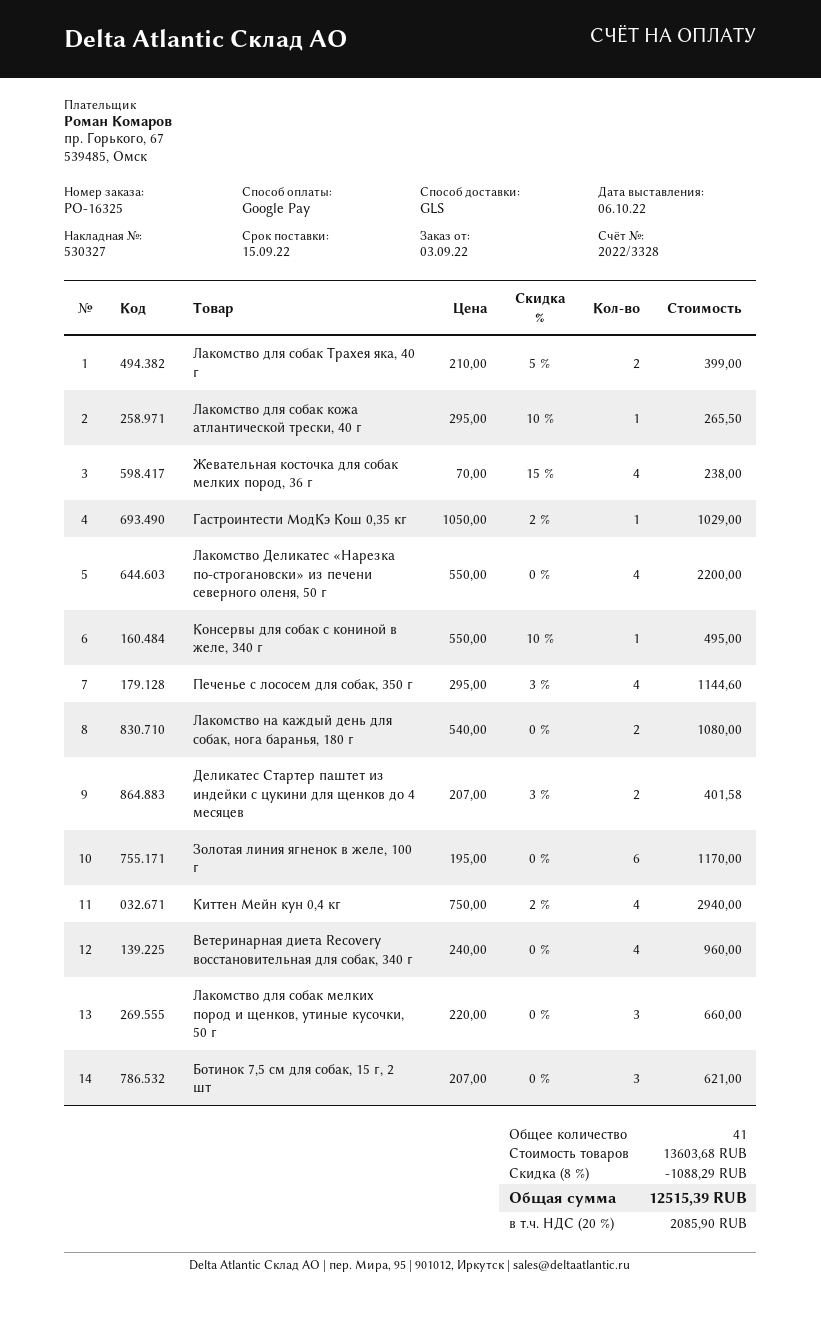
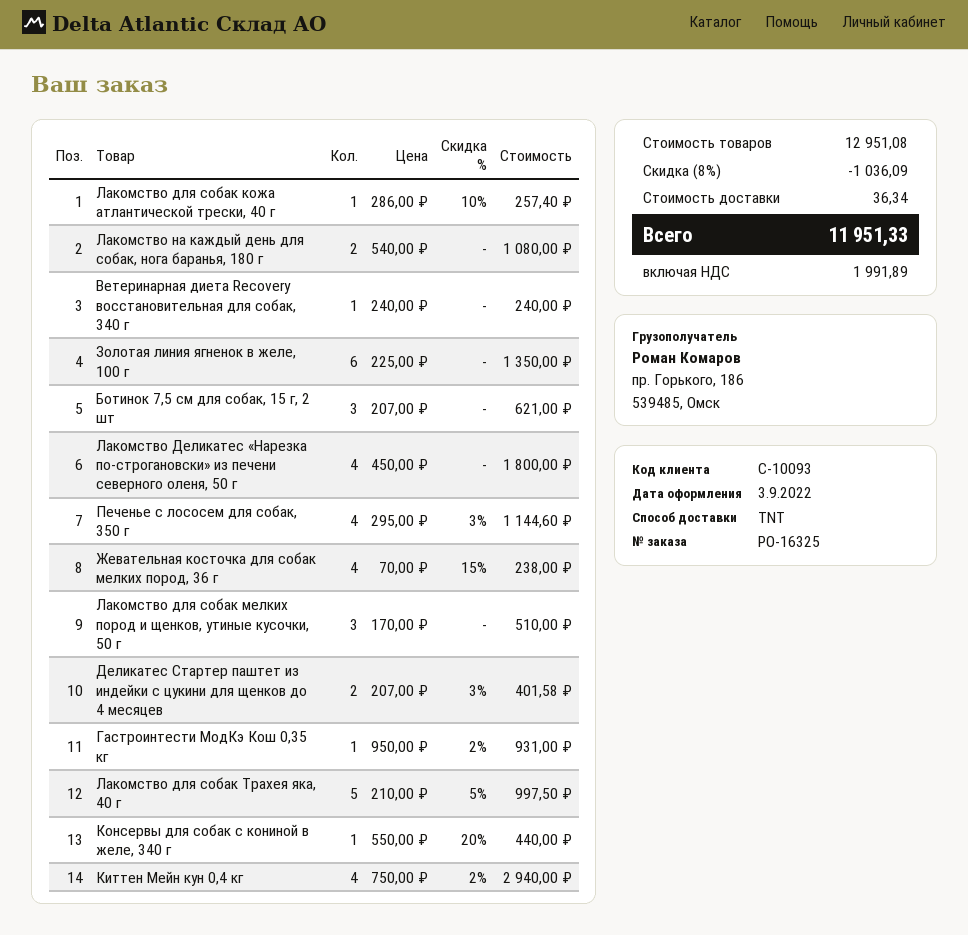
shipping method: GLS -> TNT
Лакомство для собак Трахея яка, 40 г: 2 x 210.00 - 5% = 399.00 -> 5 x 210.00 - 5% = 997.50
Лакомство для собак кожа атлантической трески, 40 г: 1 x 295.00 - 10% = 265.50 -> 1 x 286.00 - 10% = 257.40
Гастроинтести МодКэ Кош 0,35 кг: 1 x 1050.00 - 2% = 1029.00 -> 1 x 950.00 - 2% = 931.00
Лакомство Деликатес «Нарезка по-строгановски» из печени северного оленя, 50 г: 4 x 550.00 = 2200.00 -> 4 x 450.00 = 1800.00
Консервы для собак с кониной в желе, 340 г: 1 x 550.00 - 10% = 495.00 -> 1 x 550.00 - 20% = 440.00
Золотая линия ягненок в желе, 100 г: 6 x 195.00 = 1170.00 -> 6 x 225.00 = 1350.00
Ветеринарная диета Recovery восстановительная для собак, 340 г: 4 x 240.00 = 960.00 -> 1 x 240.00 = 240.00
Лакомство для собак мелких пород и щенков, утиные кусочки, 50 г: 3 x 220.00 = 660.00 -> 3 x 170.00 = 510.00
subtotal: 13603.68 -> 12951.08
discount: 8% = 1088.29 -> 8% = 1036.09
shipping: none -> 36.34
tax: 2085.90 -> 1991.89
total: 12515.39 -> 11951.33

